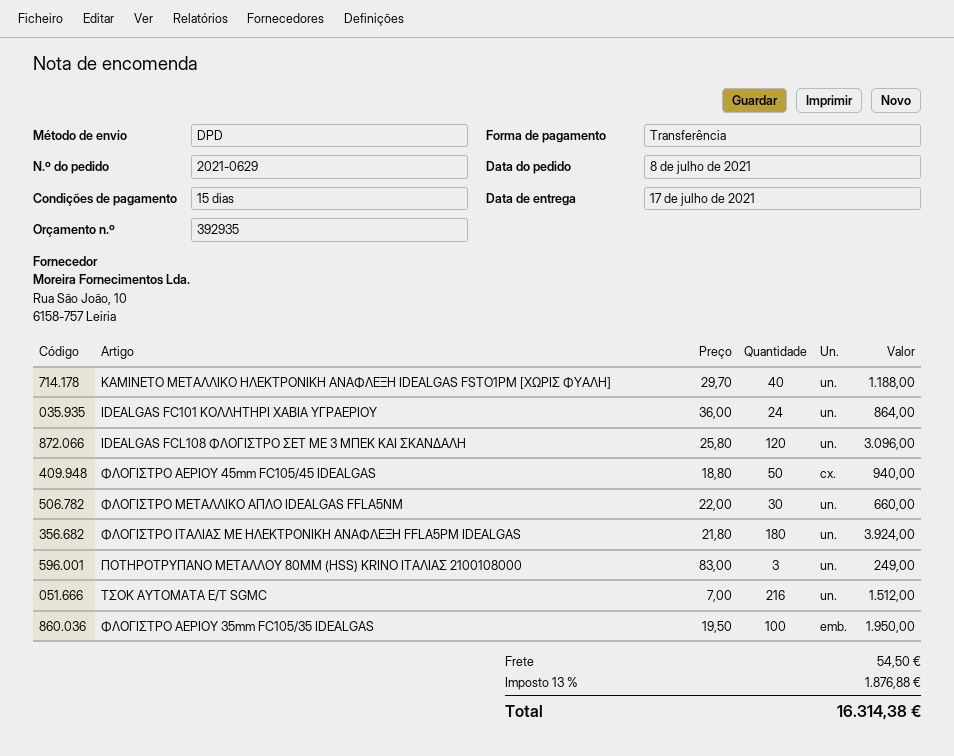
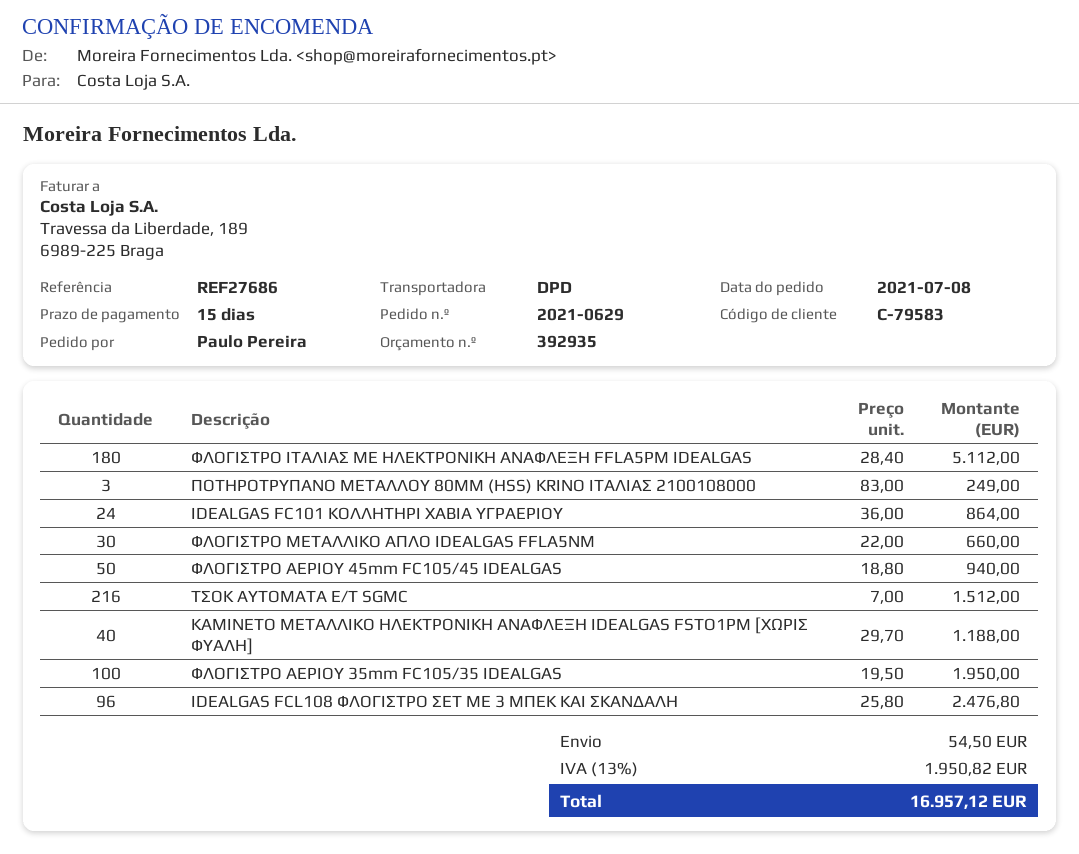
IDEALGAS FCL108 ΦΛΟΓΙΣΤΡΟ ΣΕΤ ΜΕ 3 ΜΠΕΚ KAI ΣΚΑΝΔΑΛΗ: 120 x 25.80 = 3096.00 -> 96 x 25.80 = 2476.80
ΦΛΟΓΙΣΤΡΟ ΙΤΑΛΙΑΣ ΜΕ ΗΛΕΚΤΡΟΝΙΚΗ ΑΝΑΦΛΕΞΗ FFLA5PM IDEALGAS: 180 x 21.80 = 3924.00 -> 180 x 28.40 = 5112.00
tax: 13% = 1876.88 -> 13% = 1950.82
total: 16314.38 -> 16957.12

